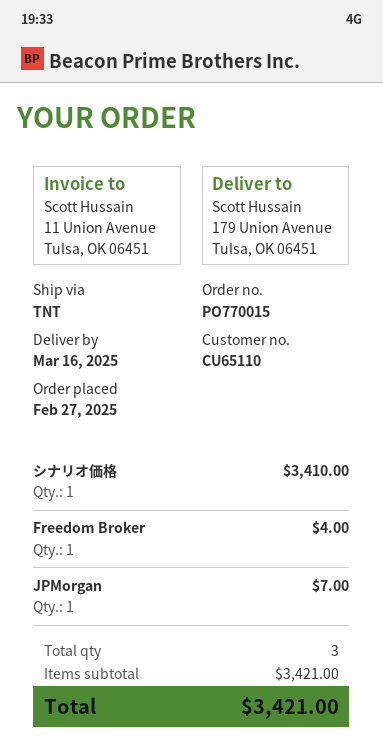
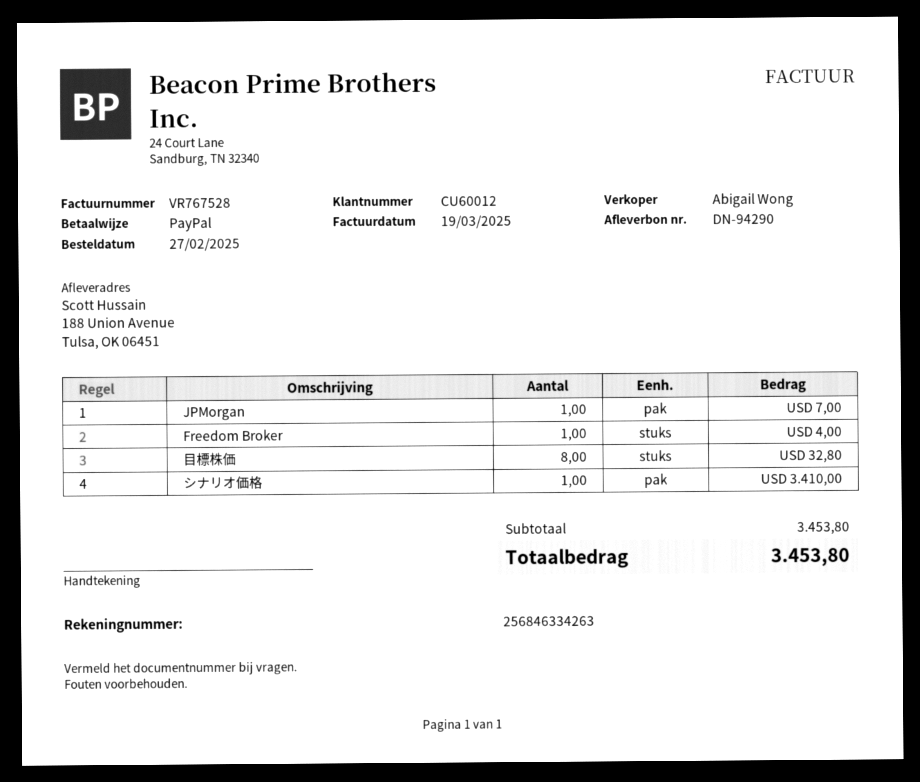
customer number: CU65110 -> CU60012
ship to: 179 Union Avenue, Tulsa, OK 06451 -> 188 Union Avenue, Tulsa, OK 06451
目標株価: none -> 8 for 32.80
subtotal: 3421.00 -> 3453.80
total: 3421.00 -> 3453.80

